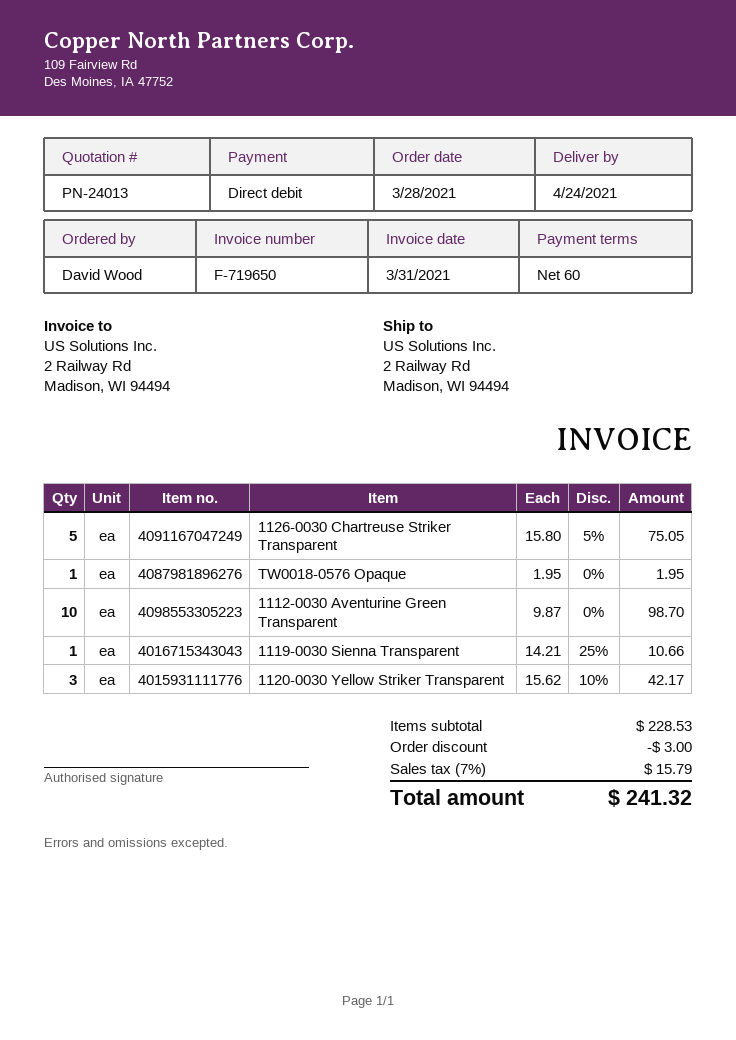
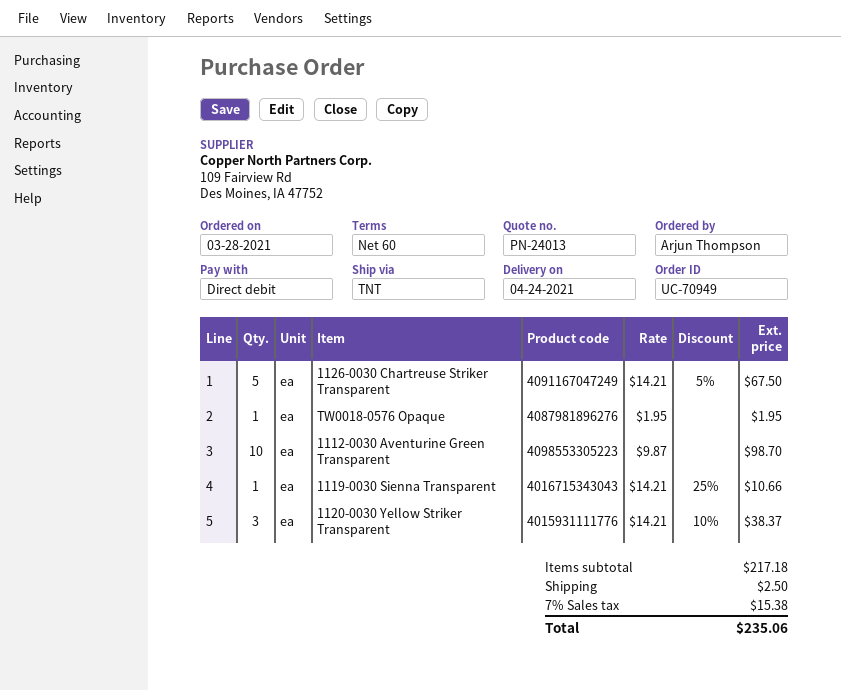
ordered by: David Wood -> Arjun Thompson
1126-0030 Chartreuse Striker Transparent: 5 x 15.80 - 5% = 75.05 -> 5 x 14.21 - 5% = 67.50
1120-0030 Yellow Striker Transparent: 3 x 15.62 - 10% = 42.17 -> 3 x 14.21 - 10% = 38.37
subtotal: 228.53 -> 217.18
discount: 3.00 -> none
shipping: none -> 2.50
tax: 7% = 15.79 -> 7% = 15.38
total: 241.32 -> 235.06

